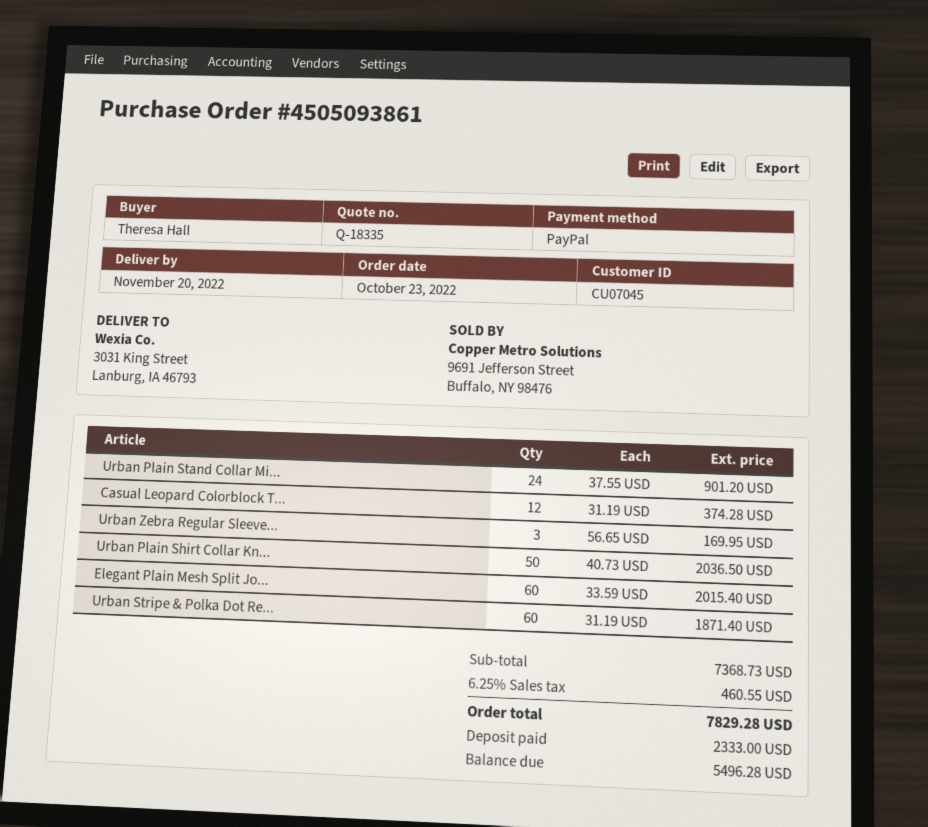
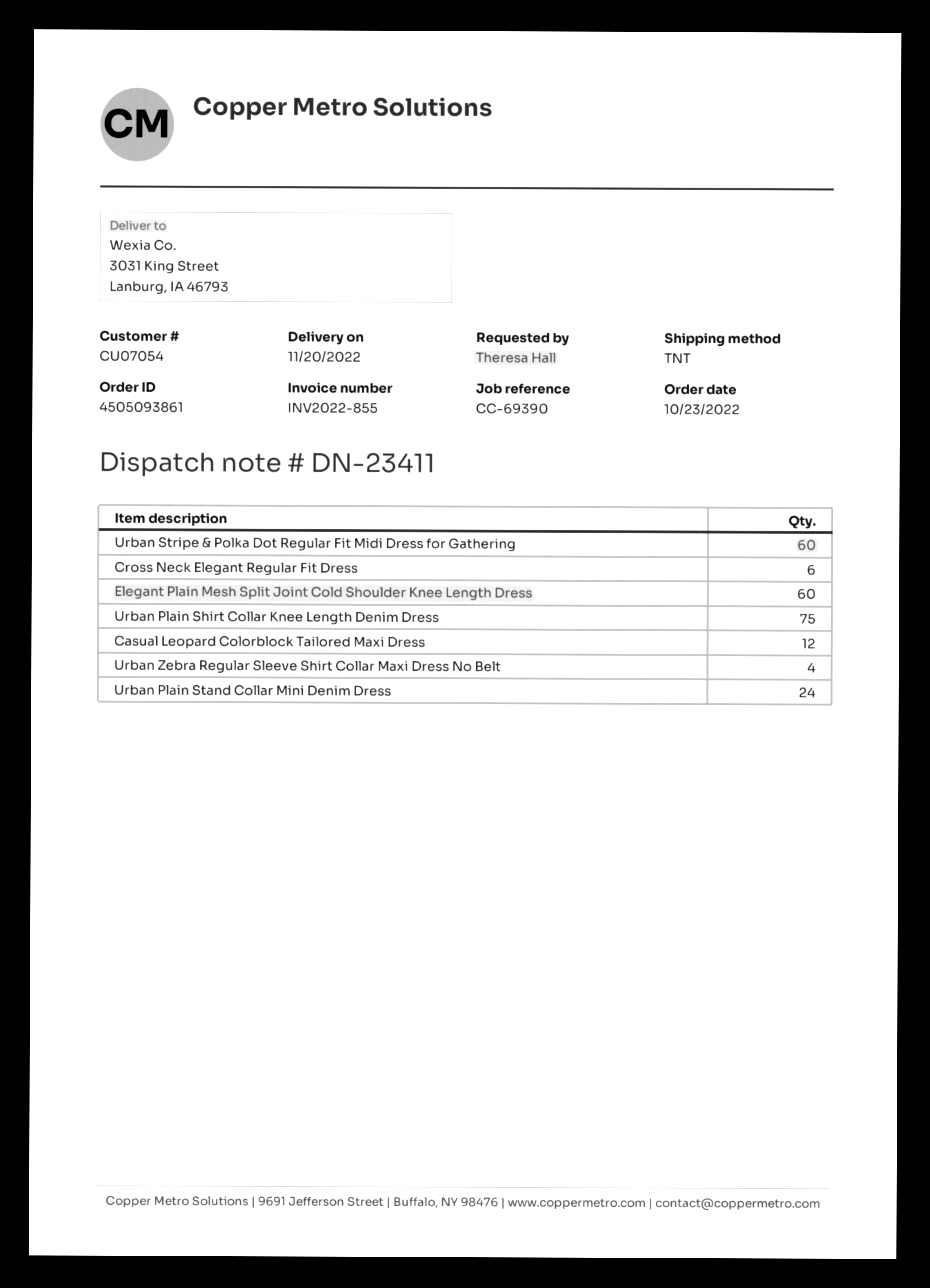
customer number: CU07045 -> CU07054
Urban Zebra Regular Sleeve...: 3 -> 4
Urban Plain Shirt Collar Kn...: 50 -> 75
Cross Neck Elegant Regular Fit Dress: none -> 6

